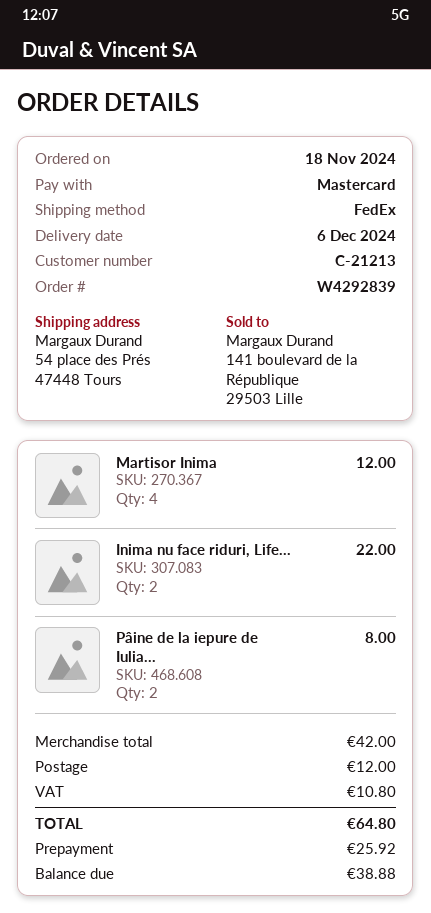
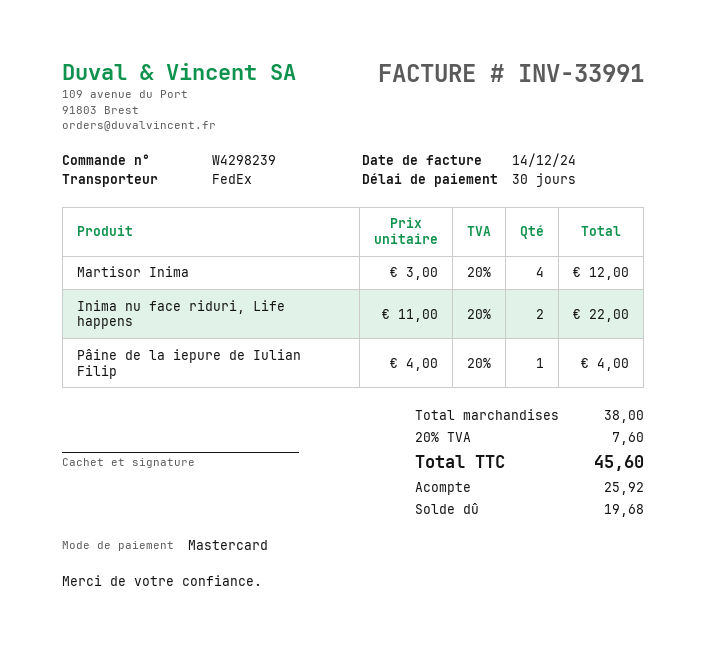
order number: W4292839 -> W4298239
Pâine de la iepure de Iulia...: 2 for 8.00 -> 1 for 4.00
subtotal: 42.00 -> 38.00
shipping: 12.00 -> none
tax: 10.80 -> 7.60
total: 64.80 -> 45.60
balance: 38.88 -> 19.68

